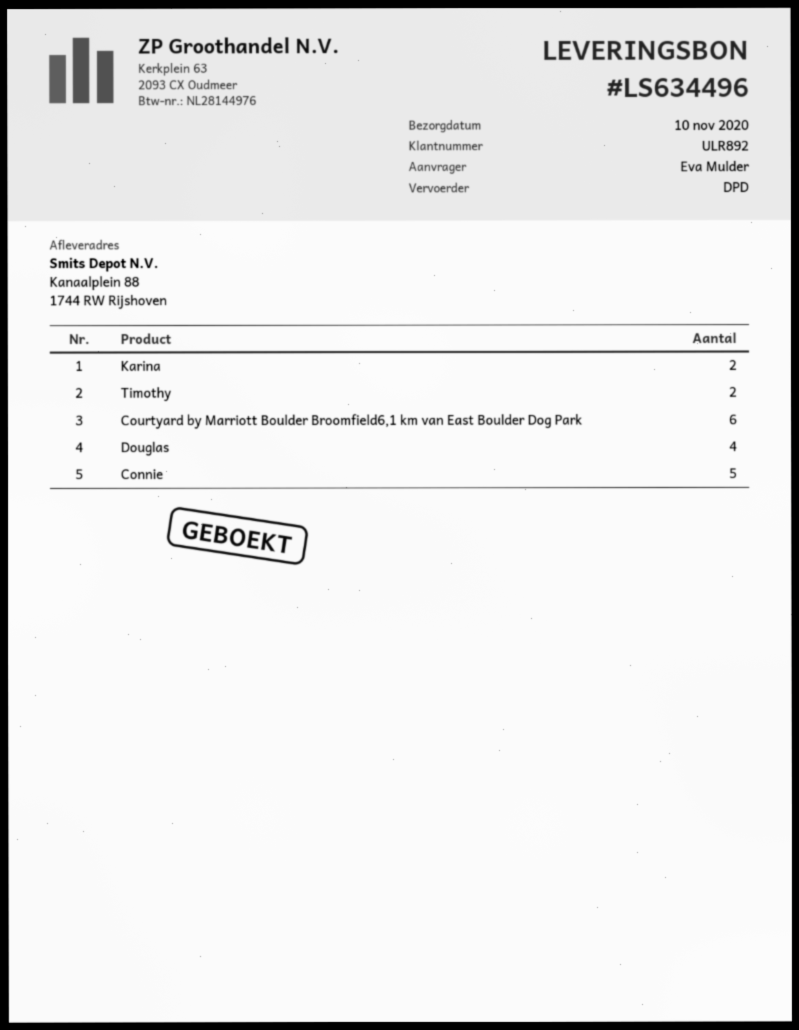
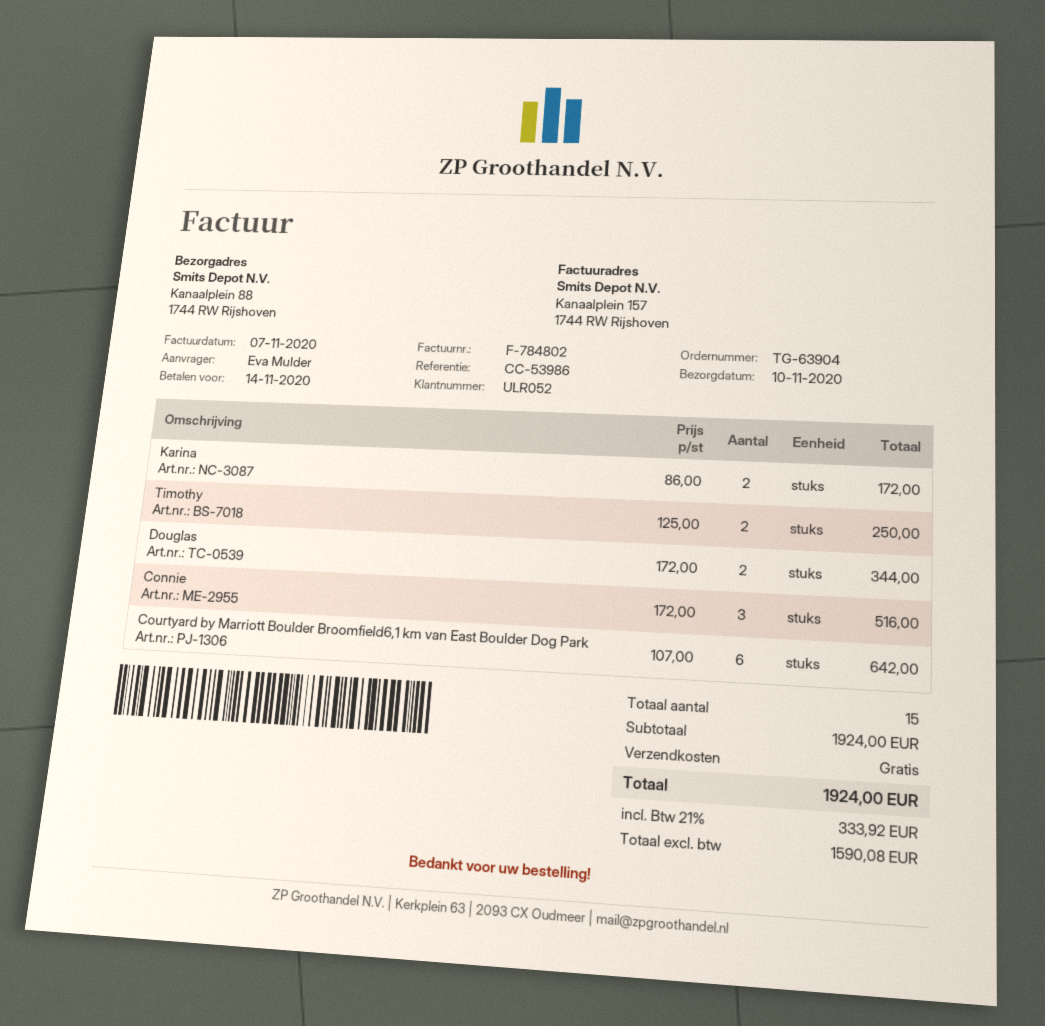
customer number: ULR892 -> ULR052
Douglas: 4 -> 2
Connie: 5 -> 3

